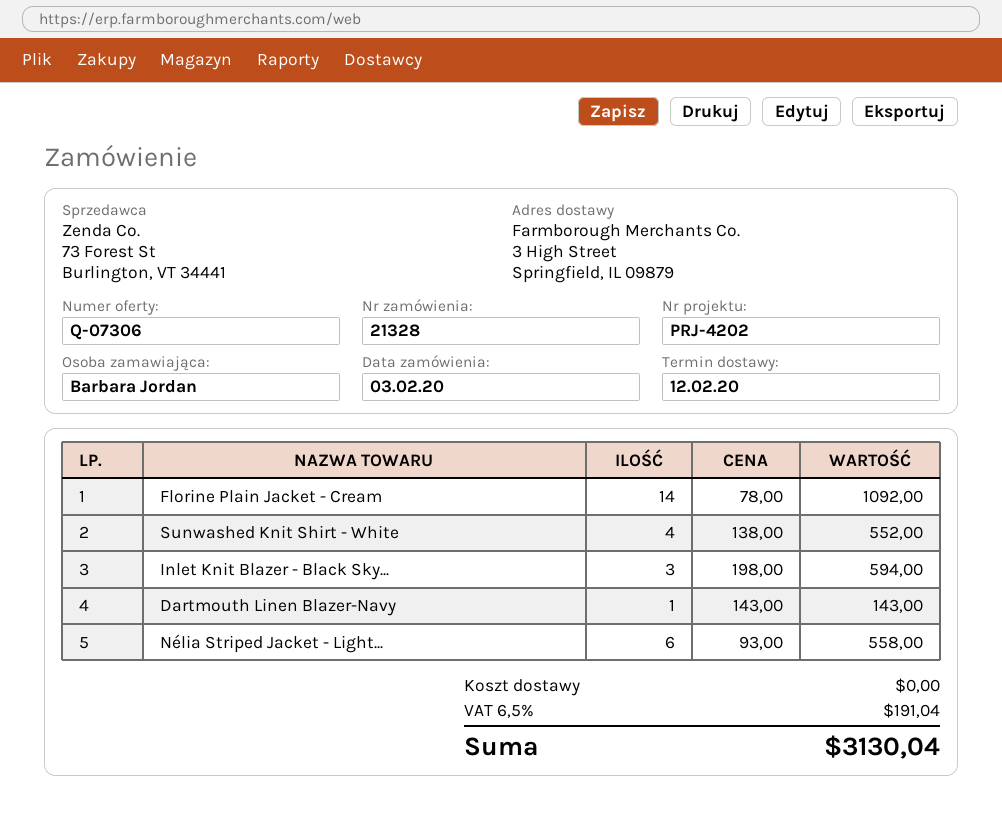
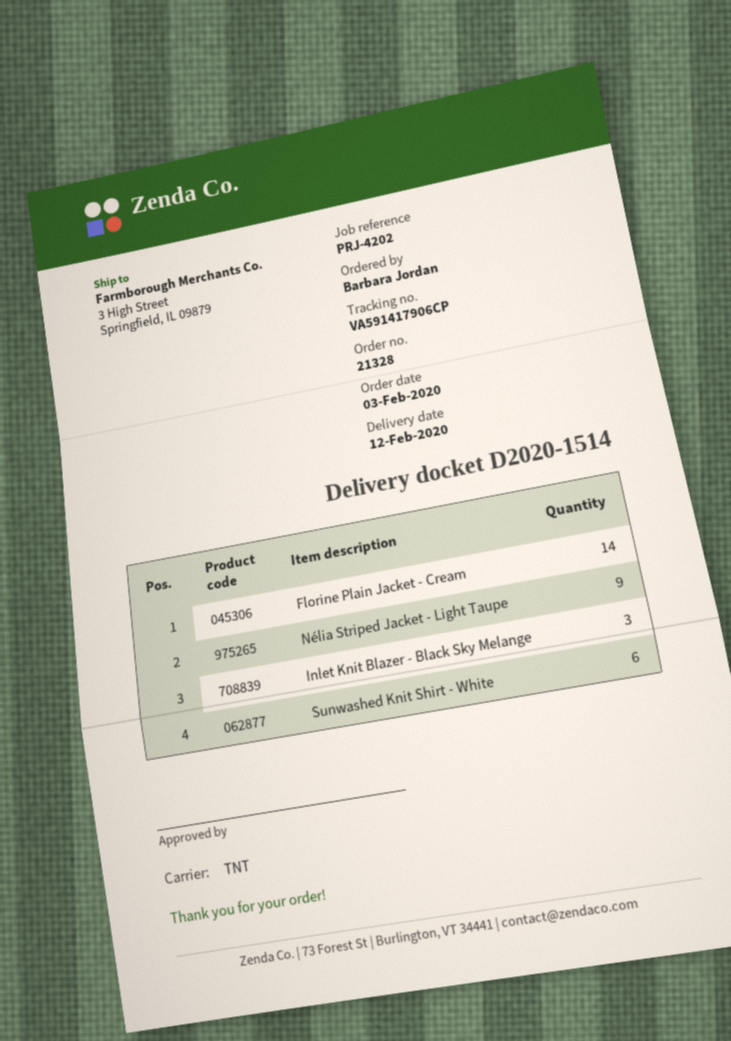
Sunwashed Knit Shirt - White: 4 -> 6
Dartmouth Linen Blazer-Navy: 1 -> none
Nélia Striped Jacket - Light...: 6 -> 9

